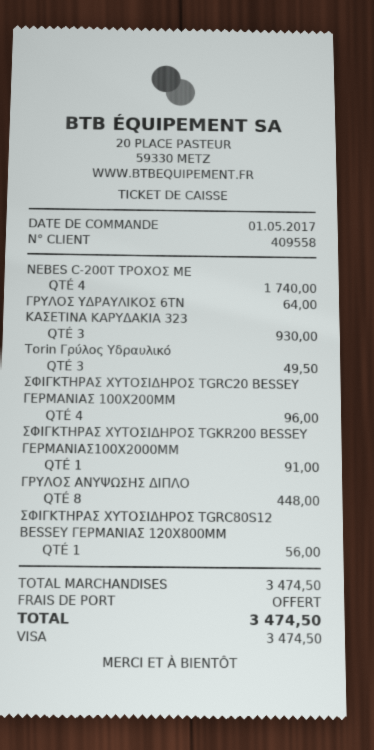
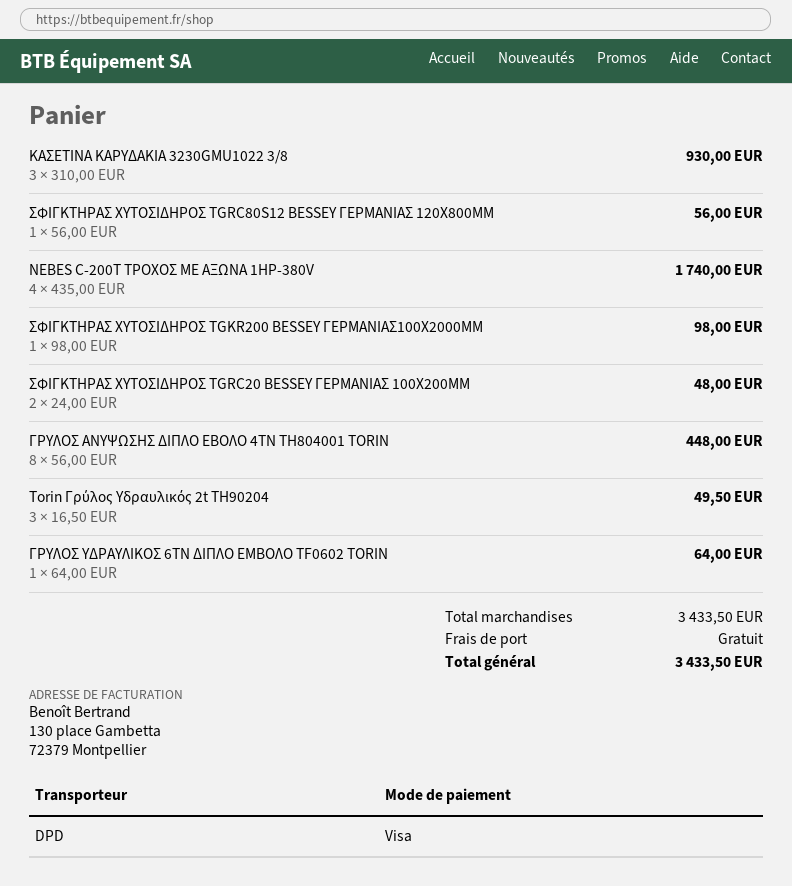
ΣΦΙΓΚΤΗΡΑΣ ΧΥΤΟΣΙΔΗΡΟΣ TGRC20 BESSEY ΓΕΡΜΑΝΙΑΣ 100Χ200ΜΜ: 4 for 96.00 -> 2 for 48.00
ΣΦΙΓΚΤΗΡΑΣ ΧΥΤΟΣΙΔΗΡΟΣ TGKR200 BESSEY ΓΕΡΜΑΝΙΑΣ100X2000MM: 1 for 91.00 -> 1 for 98.00
subtotal: 3474.50 -> 3433.50
total: 3474.50 -> 3433.50

